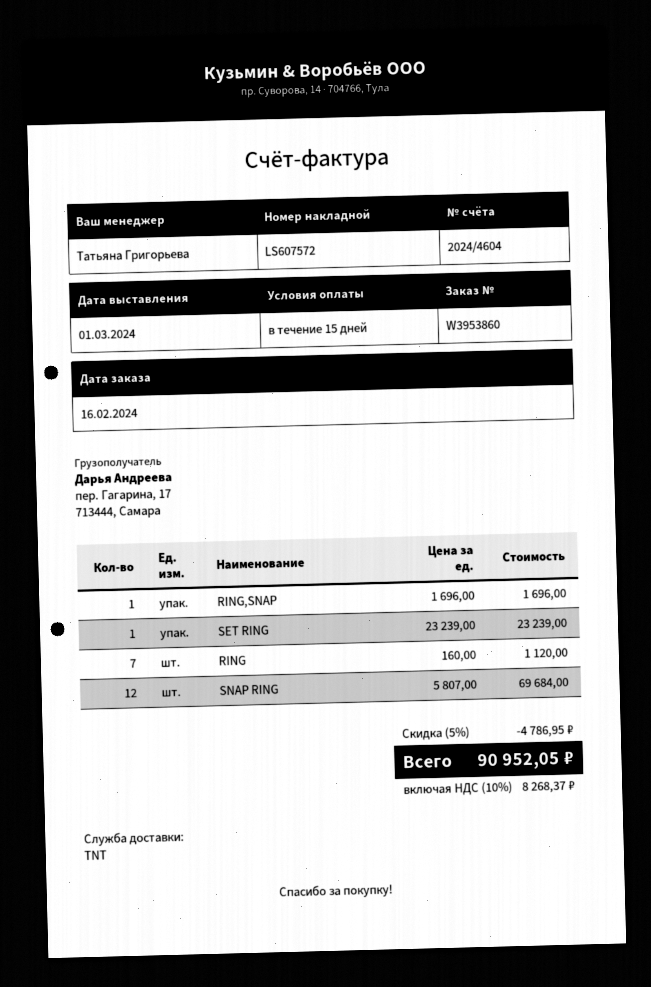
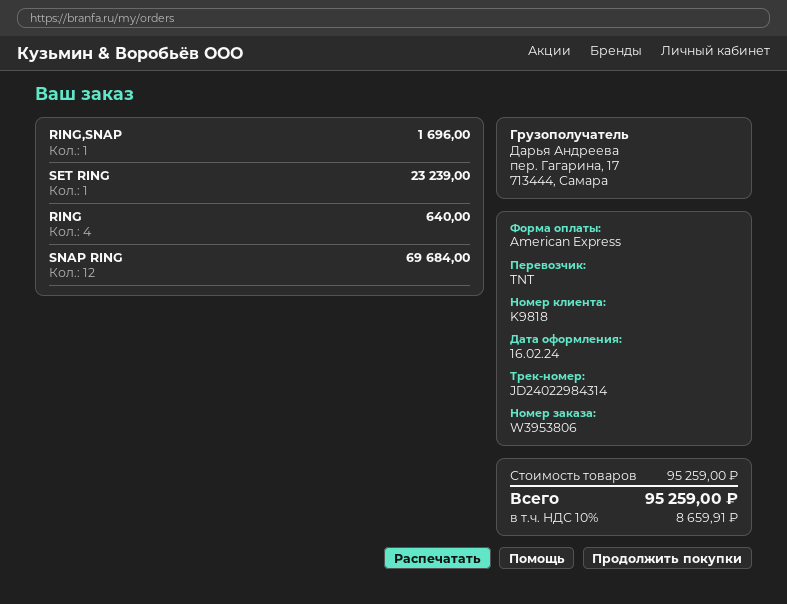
order number: W3953860 -> W3953806
RING: 7 for 1120.00 -> 4 for 640.00
discount: 5% = 4786.95 -> none
tax: 10% = 8268.37 -> 10% = 8659.91
total: 90952.05 -> 95259.00

